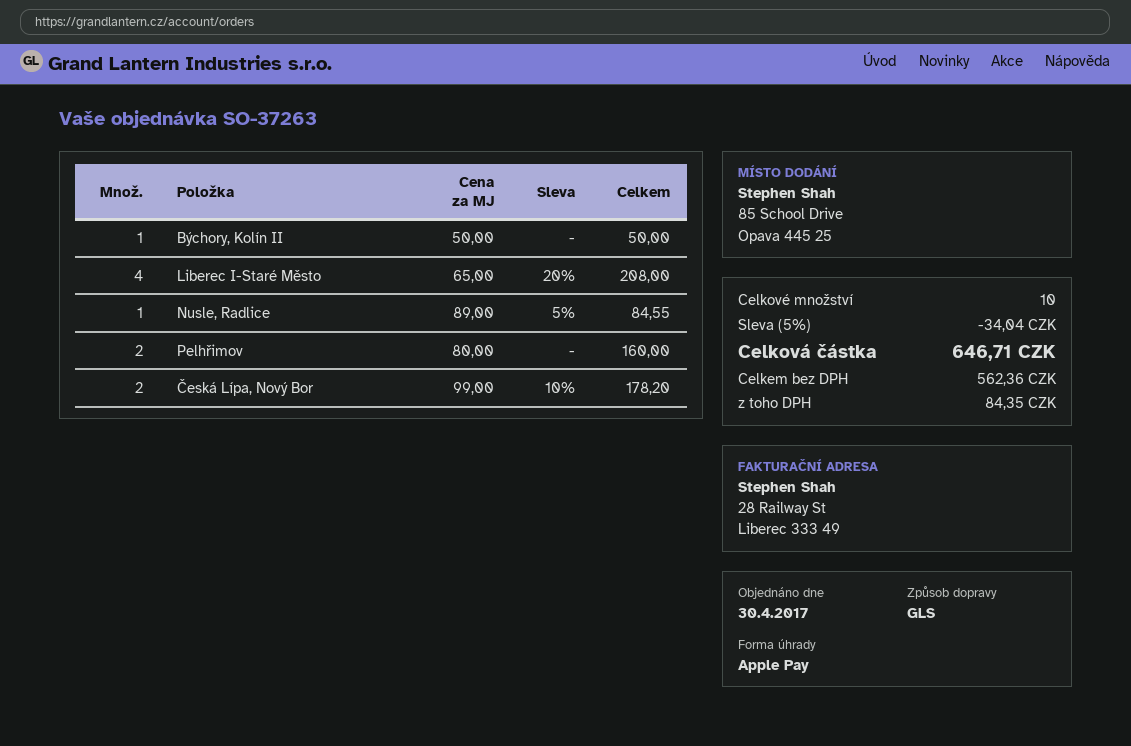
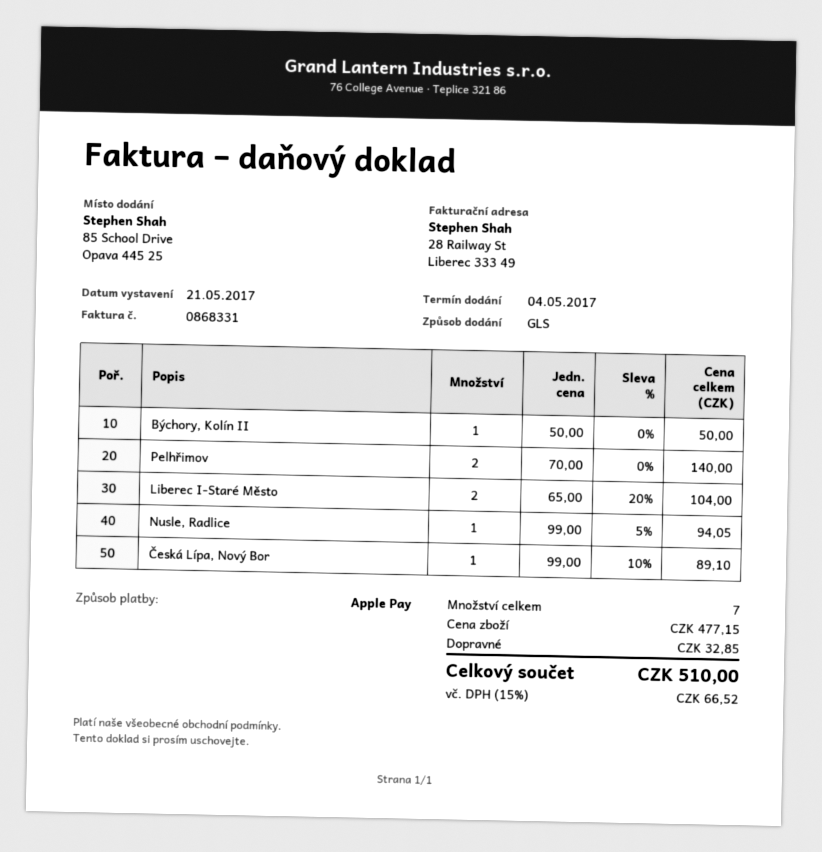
Liberec I-Staré Město: 4 x 65.00 - 20% = 208.00 -> 2 x 65.00 - 20% = 104.00
Nusle, Radlice: 1 x 89.00 - 5% = 84.55 -> 1 x 99.00 - 5% = 94.05
Pelhřimov: 2 x 80.00 = 160.00 -> 2 x 70.00 = 140.00
Česká Lípa, Nový Bor: 2 x 99.00 - 10% = 178.20 -> 1 x 99.00 - 10% = 89.10
total quantity: 10 -> 7
discount: 5% = 34.04 -> none
shipping: none -> 32.85
tax: 84.35 -> 66.52
total: 646.71 -> 510.00

